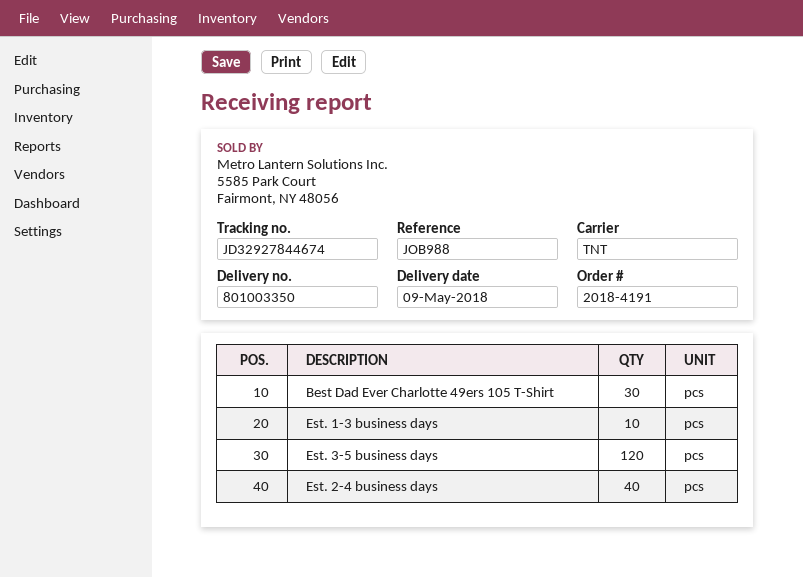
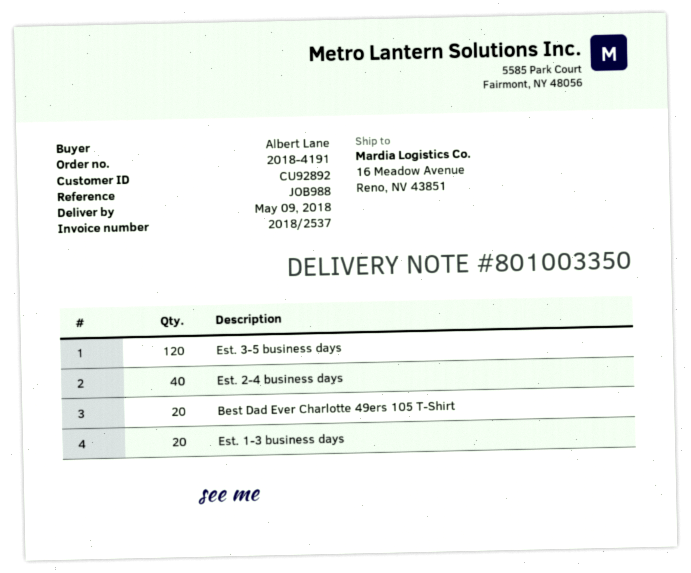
Best Dad Ever Charlotte 49ers 105 T-Shirt: 30 -> 20
Est. 1-3 business days: 10 -> 20

